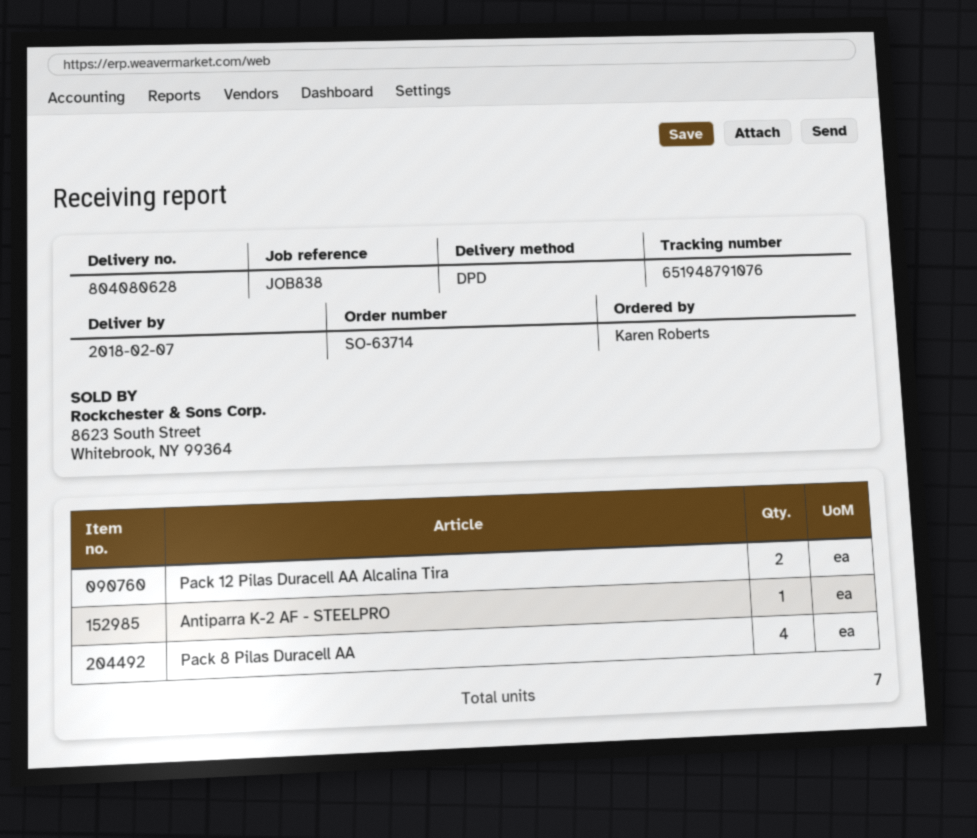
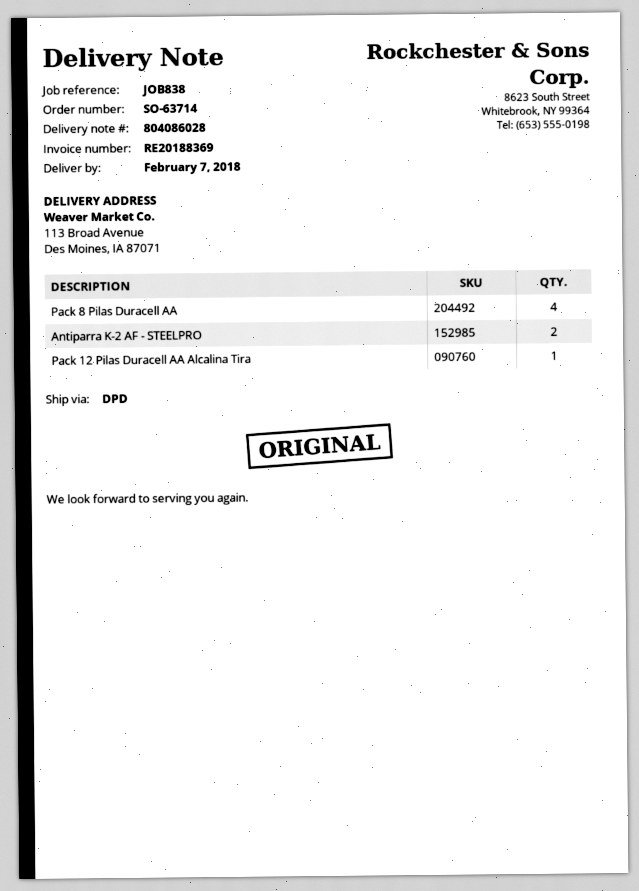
delivery note number: 804080628 -> 804086028
Pack 12 Pilas Duracell AA Alcalina Tira: 2 -> 1
Antiparra K-2 AF - STEELPRO: 1 -> 2

